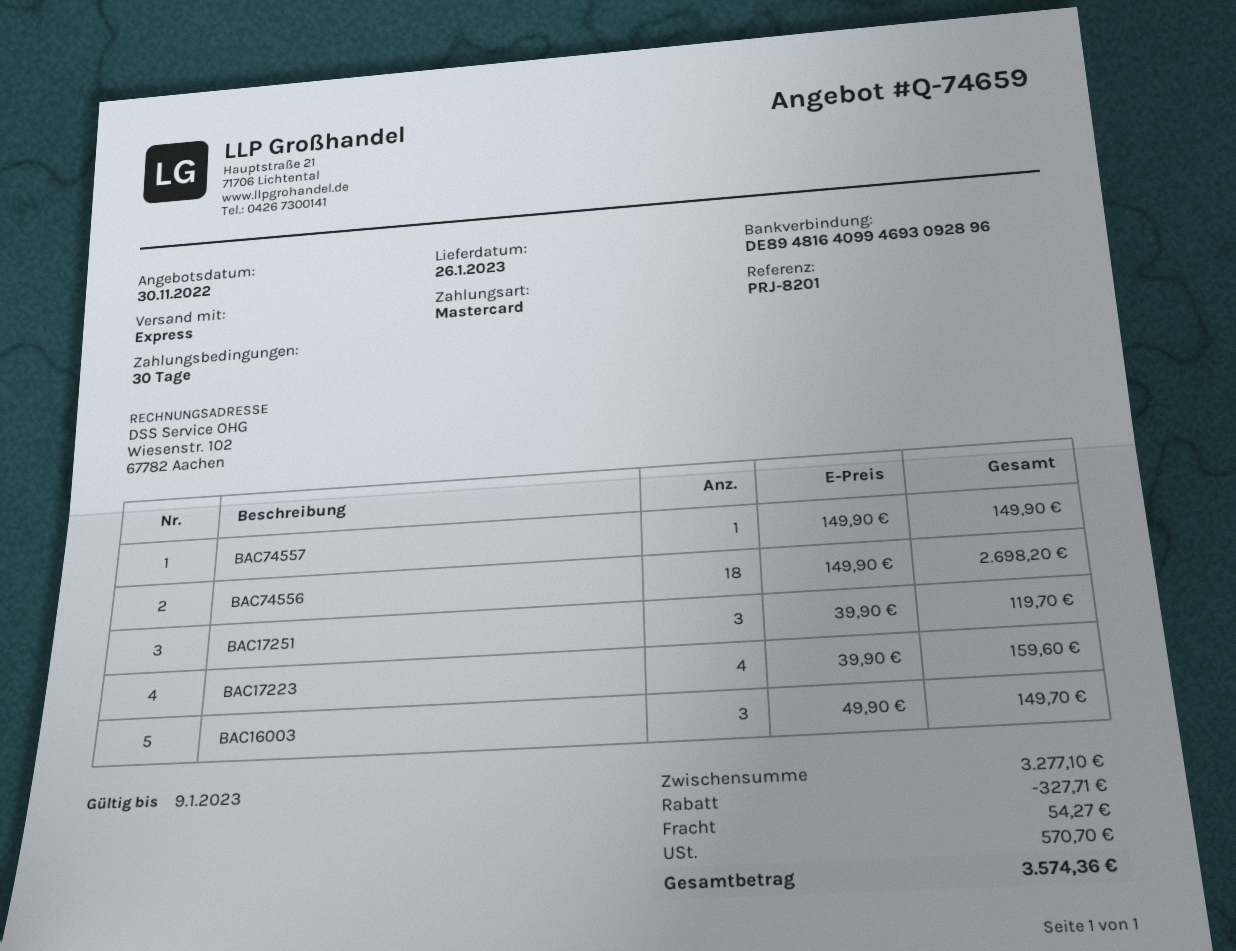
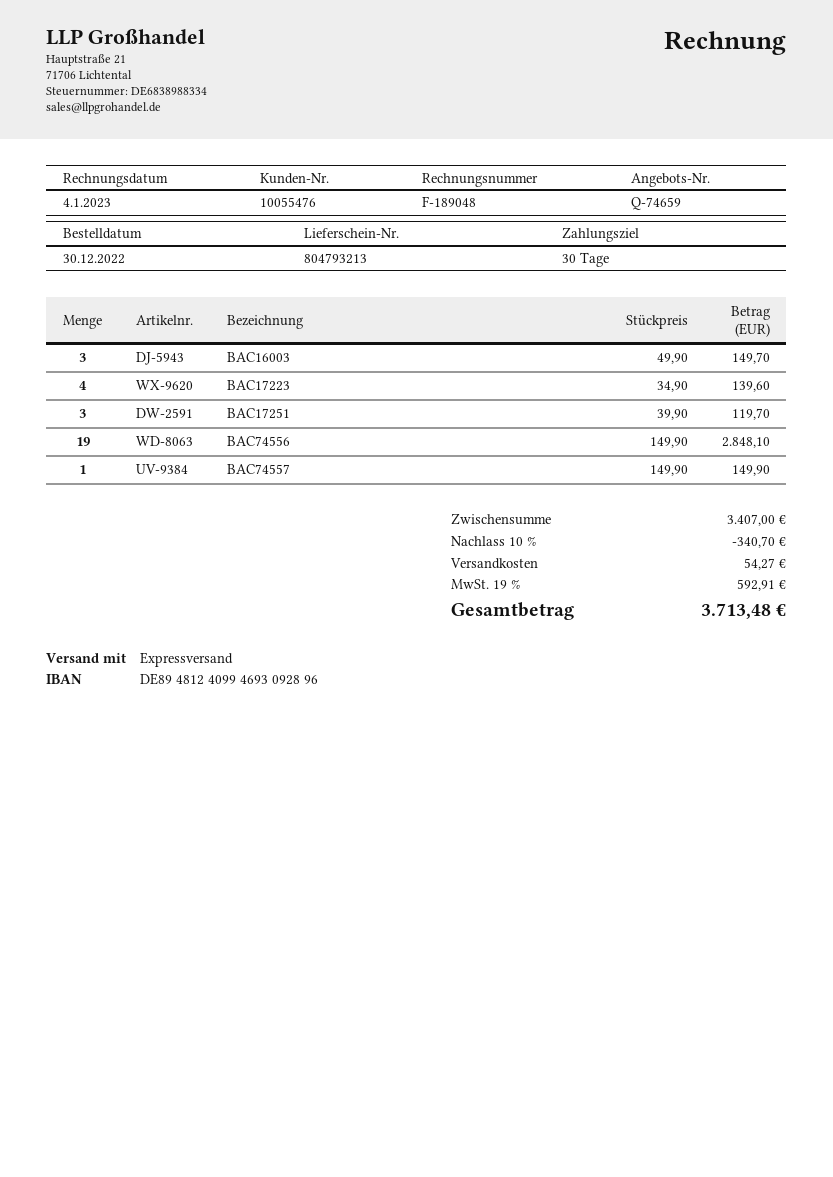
bank account: DE89481640994693092896 -> DE89481240994693092896
BAC74556: 18 x 149.90 = 2698.20 -> 19 x 149.90 = 2848.10
BAC17223: 4 x 39.90 = 159.60 -> 4 x 34.90 = 139.60
subtotal: 3277.10 -> 3407.00
discount: 327.71 -> 340.70
tax: 570.70 -> 592.91
total: 3574.36 -> 3713.48

